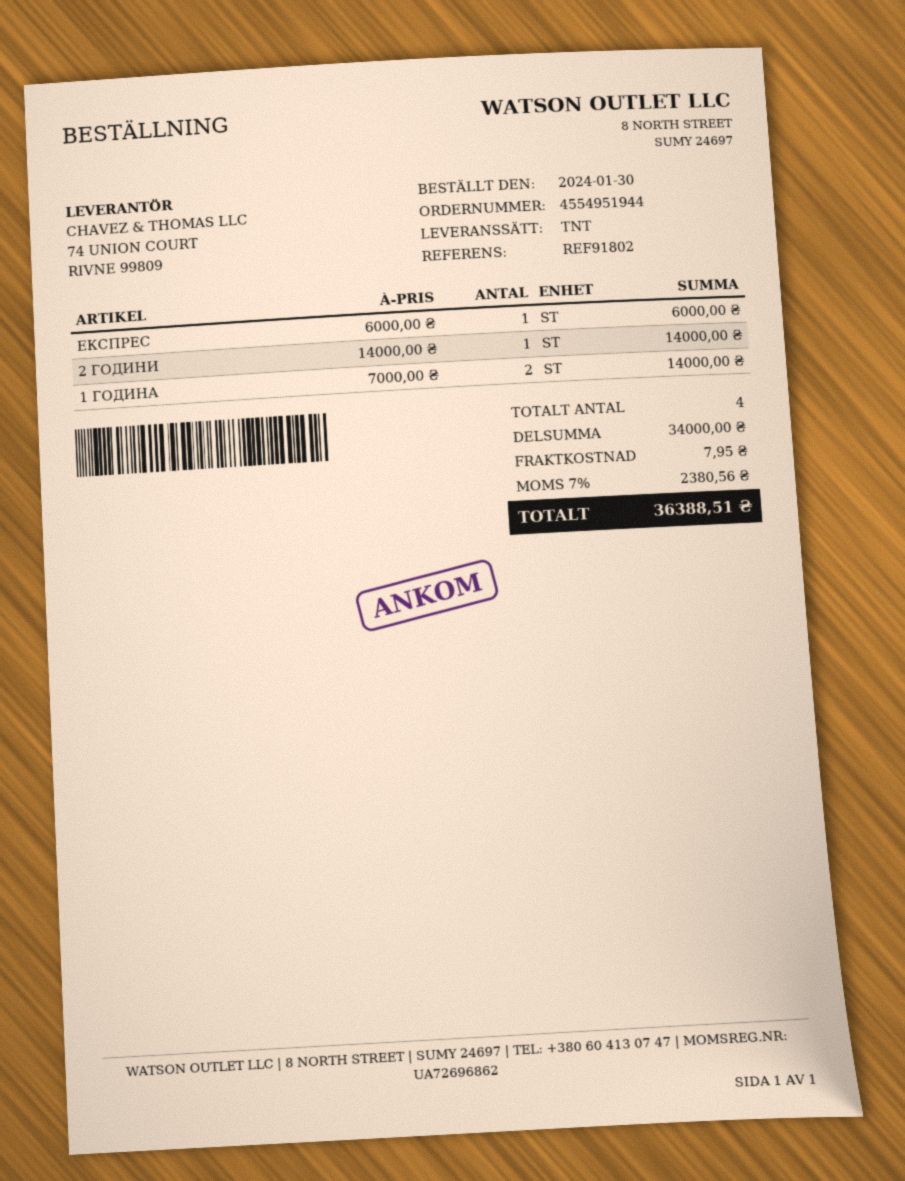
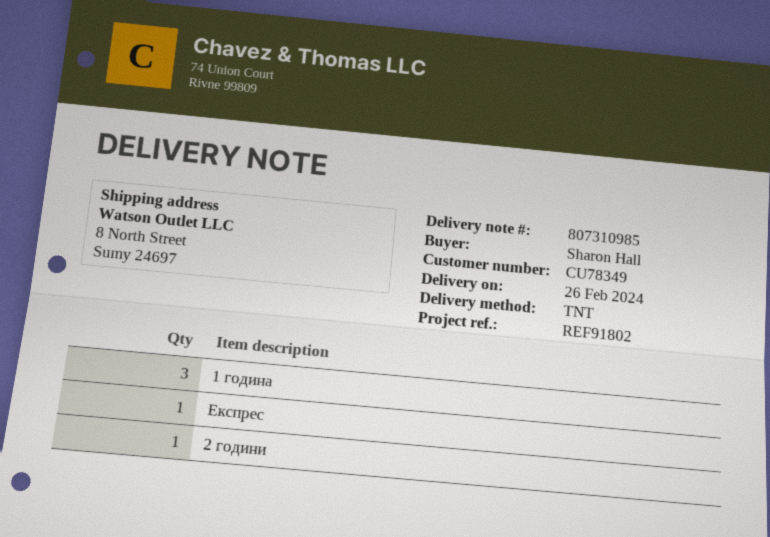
1 ГОДИНА: 2 -> 3

